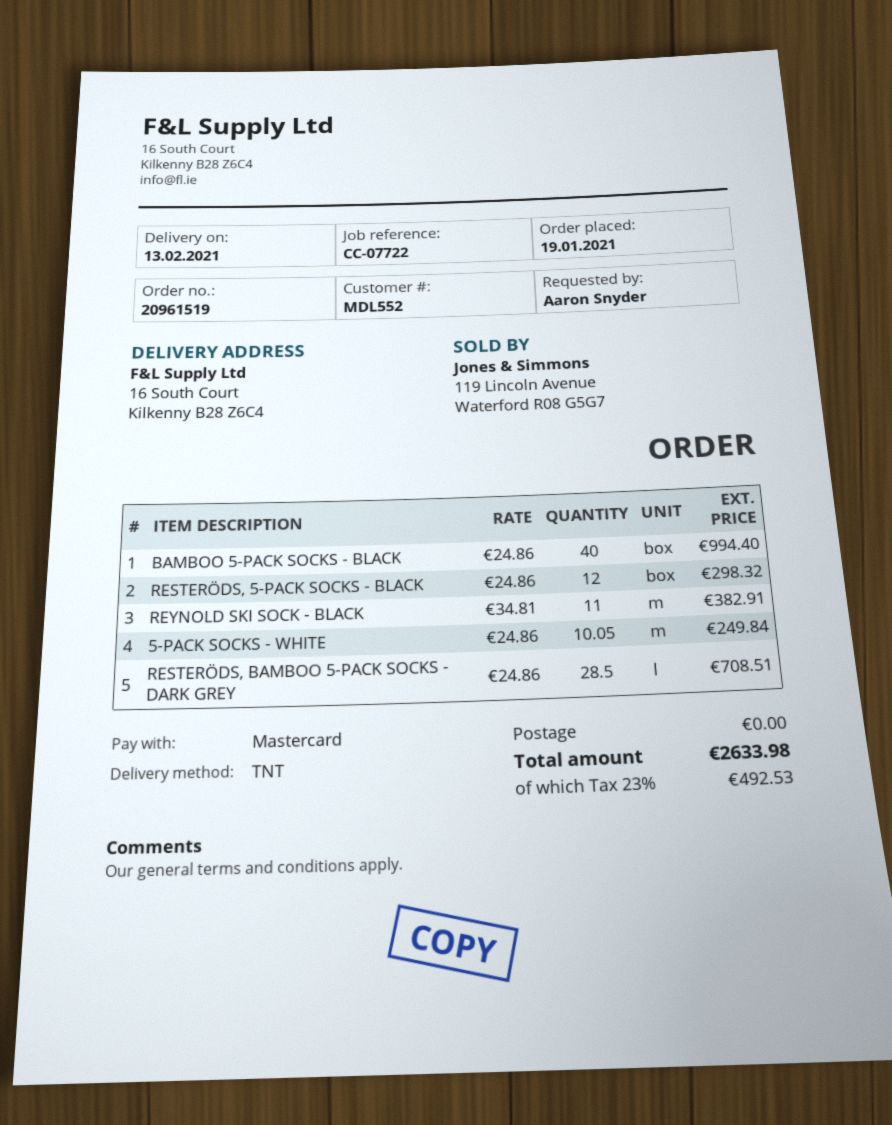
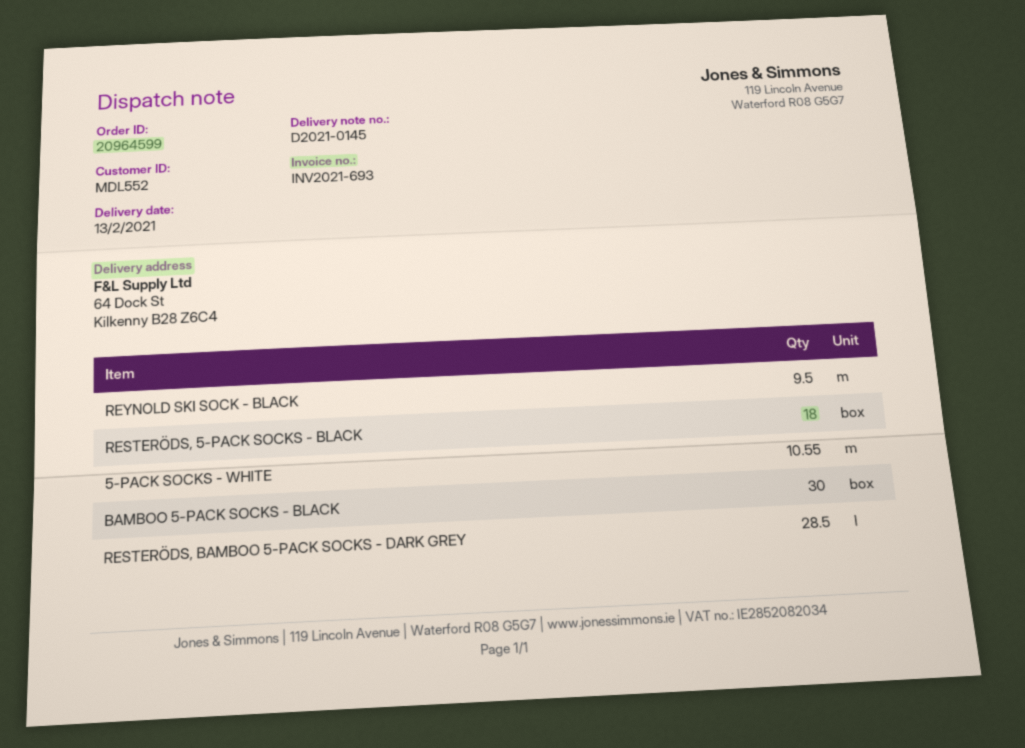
order number: 20961519 -> 20964599
ship to: 16 South Court, Kilkenny B28 Z6C4 -> 64 Dock St, Kilkenny B28 Z6C4
BAMBOO 5-PACK SOCKS - BLACK: 40 -> 30
RESTERÖDS, 5-PACK SOCKS - BLACK: 12 -> 18
REYNOLD SKI SOCK - BLACK: 11 -> 9.5
5-PACK SOCKS - WHITE: 10.05 -> 10.55

